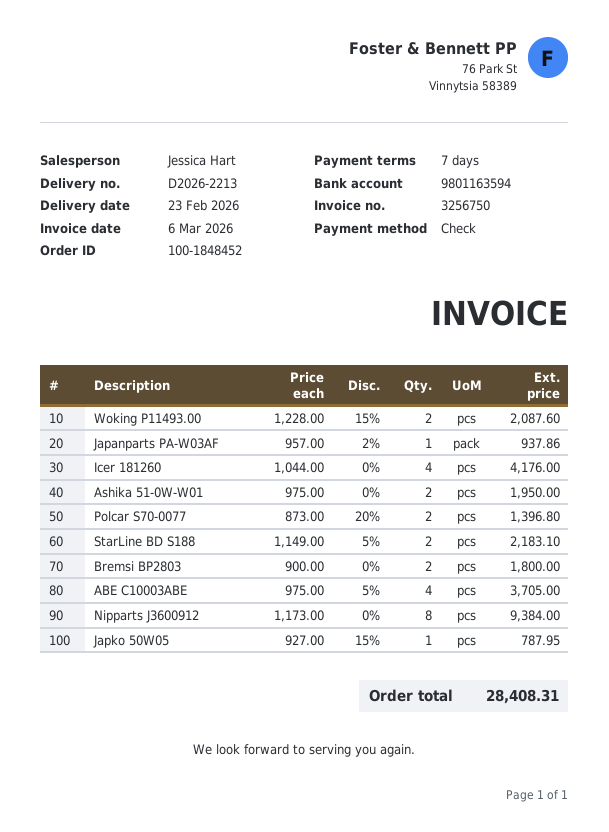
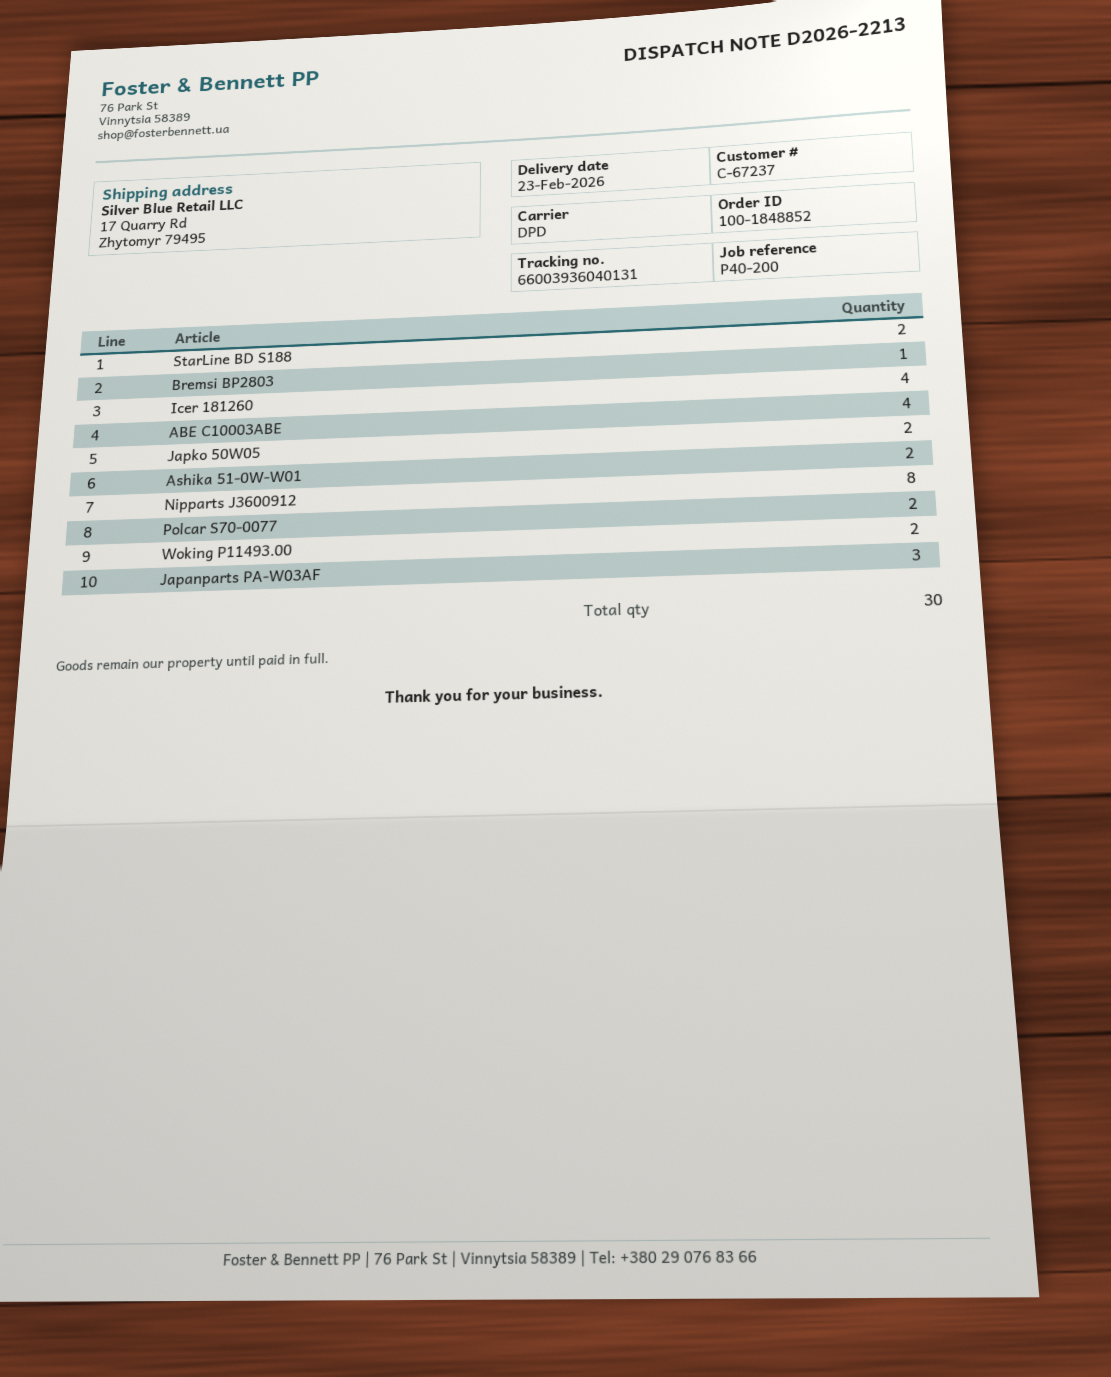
order number: 100-1848452 -> 100-1848852
Japanparts PA-W03AF: 1 -> 3
Bremsi BP2803: 2 -> 1
Japko 50W05: 1 -> 2

